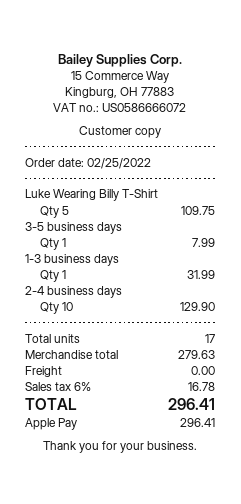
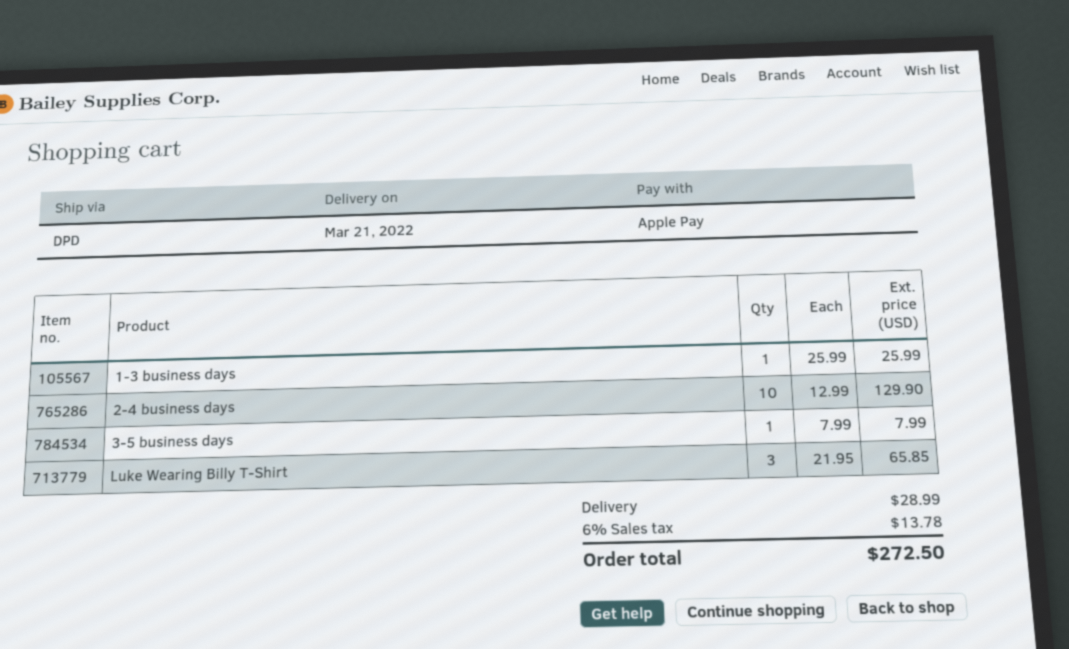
Luke Wearing Billy T-Shirt: 5 for 109.75 -> 3 for 65.85
1-3 business days: 1 for 31.99 -> 1 for 25.99
shipping: 0.00 -> 28.99
tax: 6% = 16.78 -> 6% = 13.78
total: 296.41 -> 272.50

